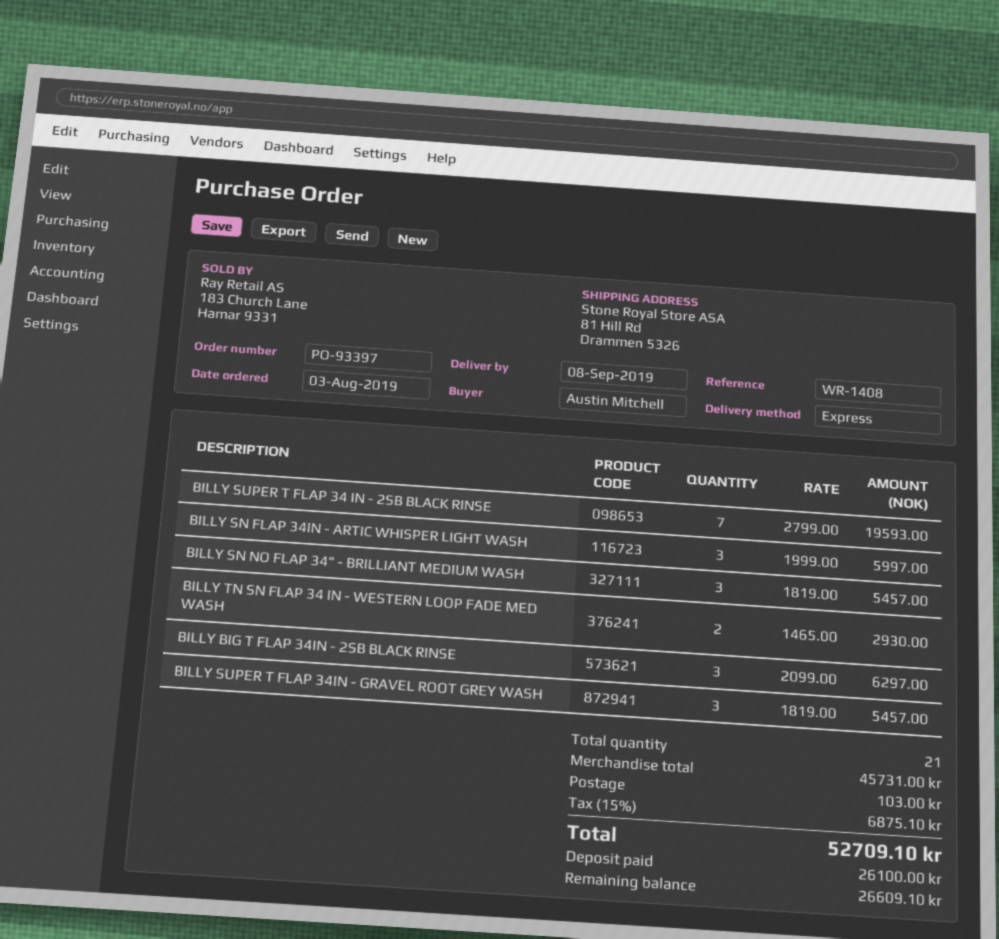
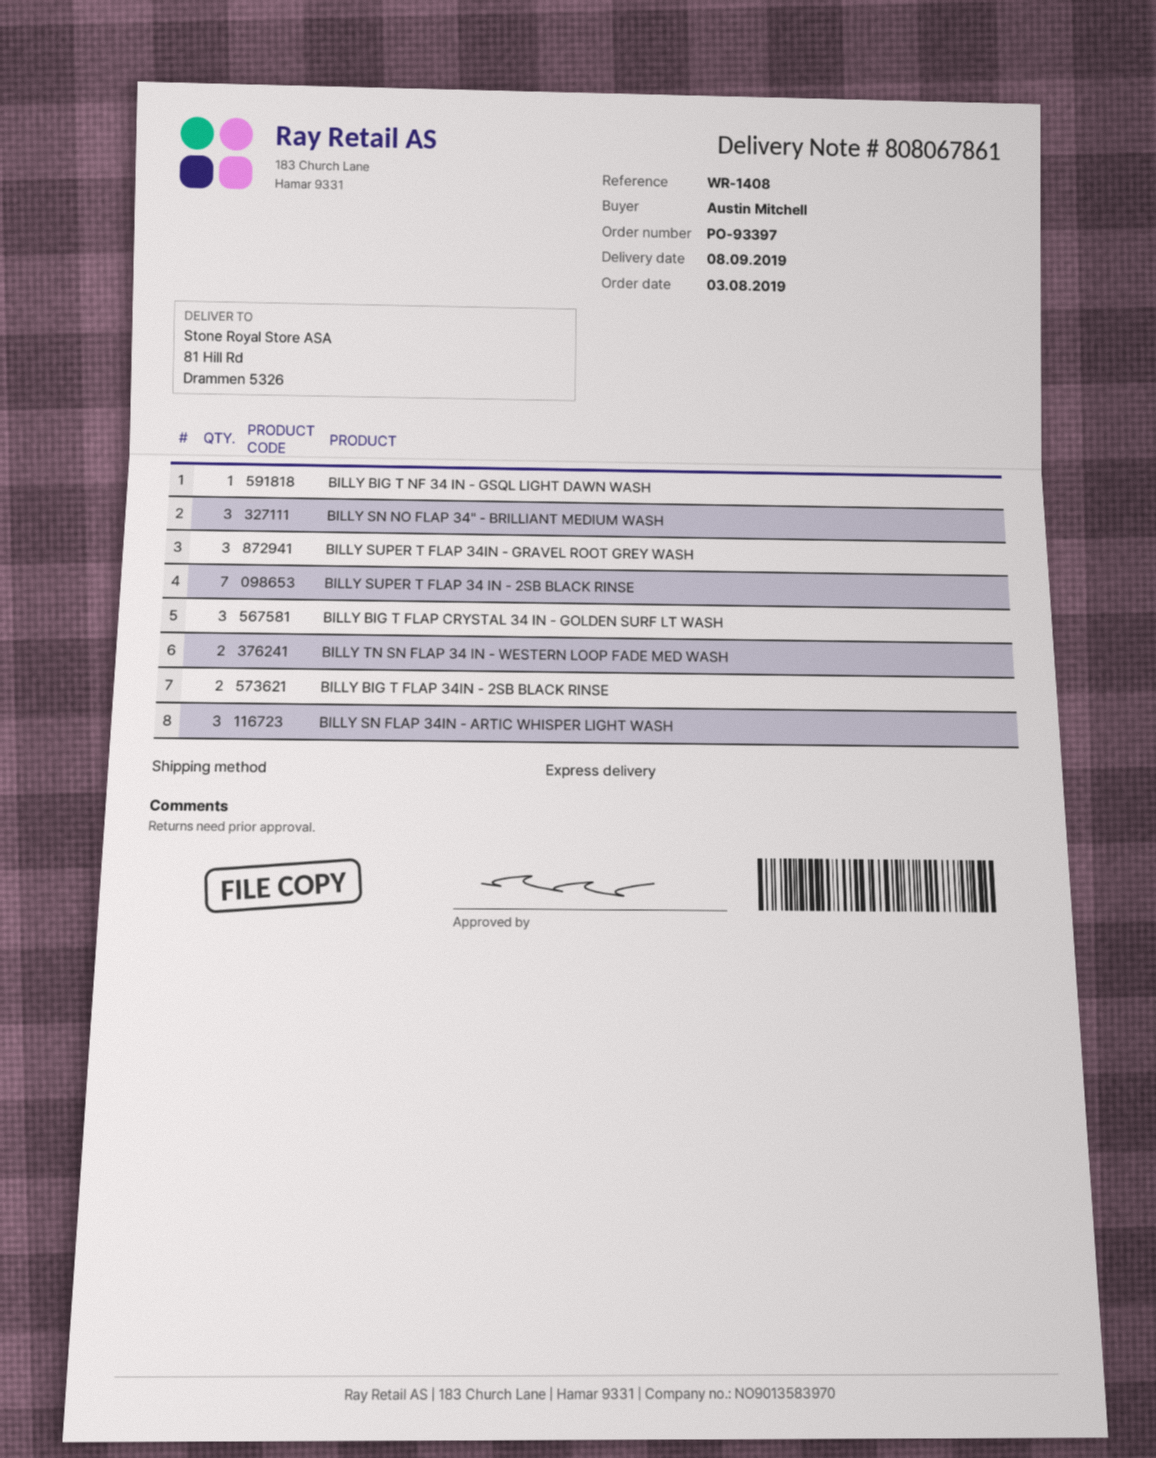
BILLY BIG T FLAP 34IN - 2SB BLACK RINSE: 3 -> 2
BILLY BIG T NF 34 IN - GSQL LIGHT DAWN WASH: none -> 1
BILLY BIG T FLAP CRYSTAL 34 IN - GOLDEN SURF LT WASH: none -> 3

